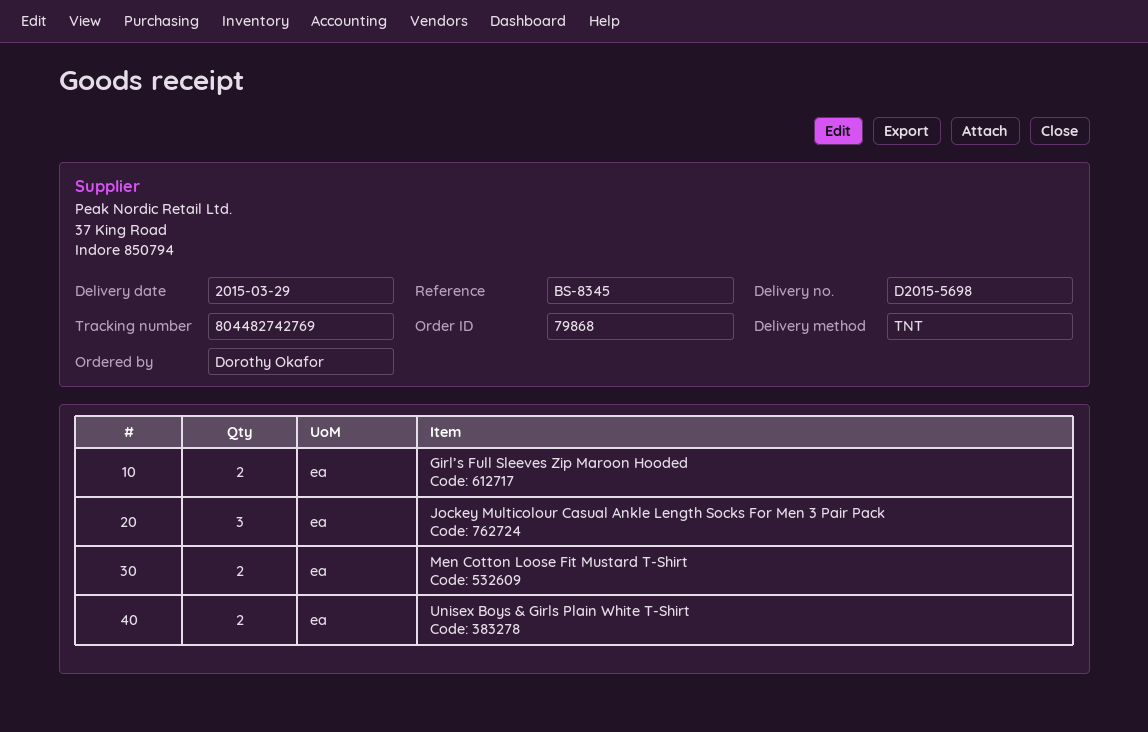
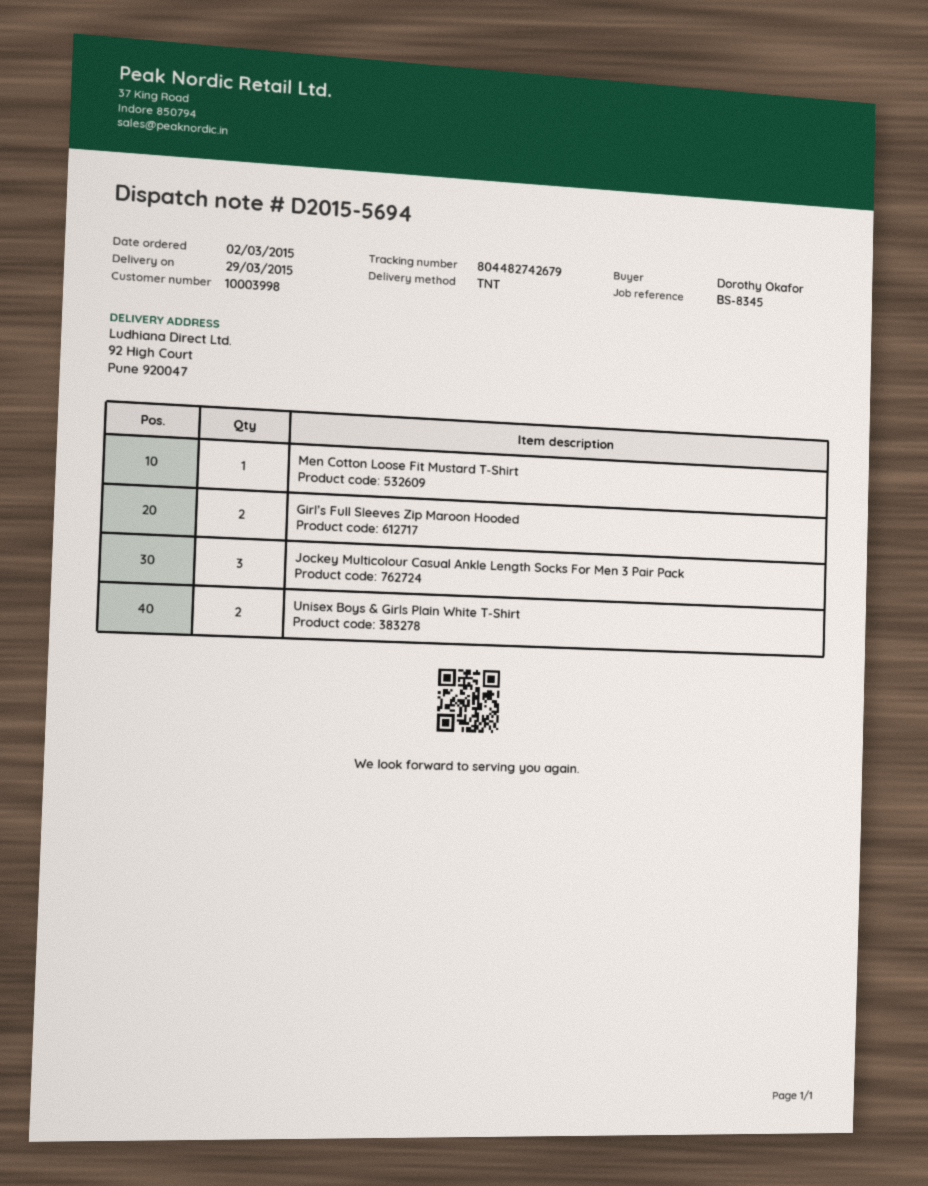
delivery note number: D2015-5698 -> D2015-5694
tracking number: 804482742769 -> 804482742679
Men Cotton Loose Fit Mustard T-Shirt: 2 -> 1

